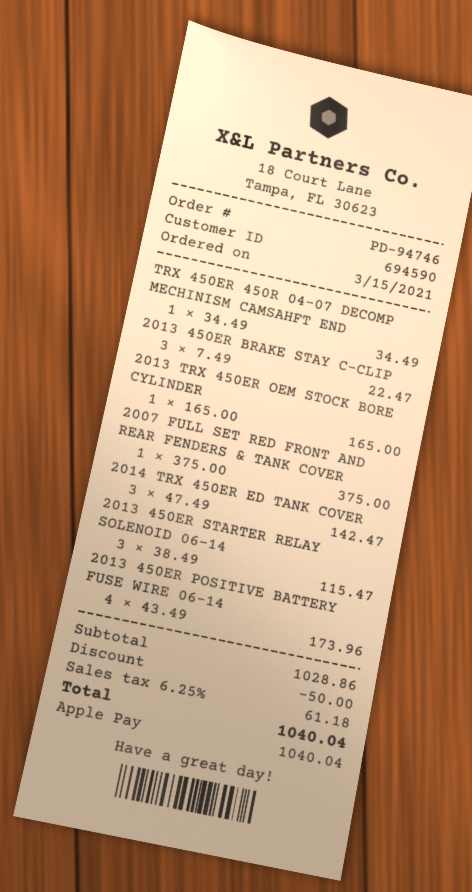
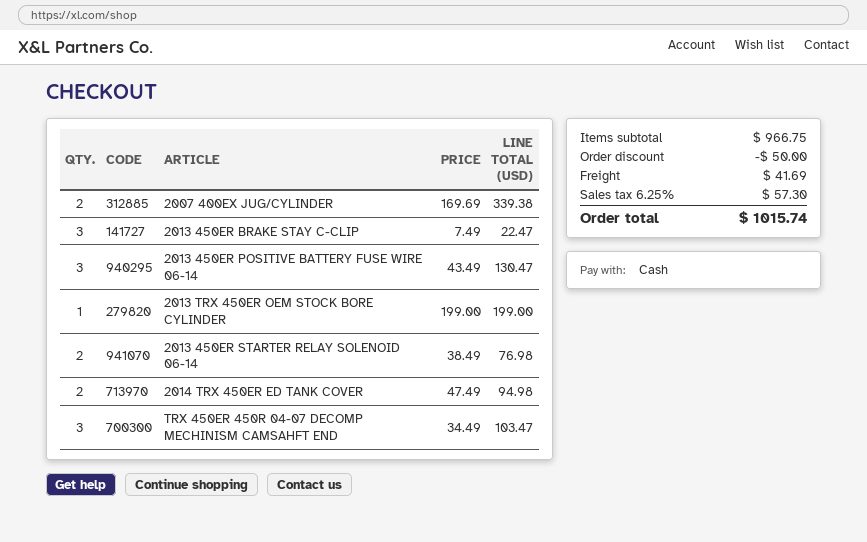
payment method: Apple Pay -> cash
TRX 450ER 450R 04-07 DECOMP MECHINISM CAMSAHFT END: 1 x 34.49 = 34.49 -> 3 x 34.49 = 103.47
2013 TRX 450ER OEM STOCK BORE CYLINDER: 1 x 165.00 = 165.00 -> 1 x 199.00 = 199.00
2007 FULL SET RED FRONT AND REAR FENDERS & TANK COVER: 1 x 375.00 = 375.00 -> none
2014 TRX 450ER ED TANK COVER: 3 x 47.49 = 142.47 -> 2 x 47.49 = 94.98
2013 450ER STARTER RELAY SOLENOID 06-14: 3 x 38.49 = 115.47 -> 2 x 38.49 = 76.98
2013 450ER POSITIVE BATTERY FUSE WIRE 06-14: 4 x 43.49 = 173.96 -> 3 x 43.49 = 130.47
2007 400EX JUG/CYLINDER: none -> 2 x 169.69 = 339.38
subtotal: 1028.86 -> 966.75
shipping: none -> 41.69
tax: 6.25% = 61.18 -> 6.25% = 57.30
total: 1040.04 -> 1015.74

